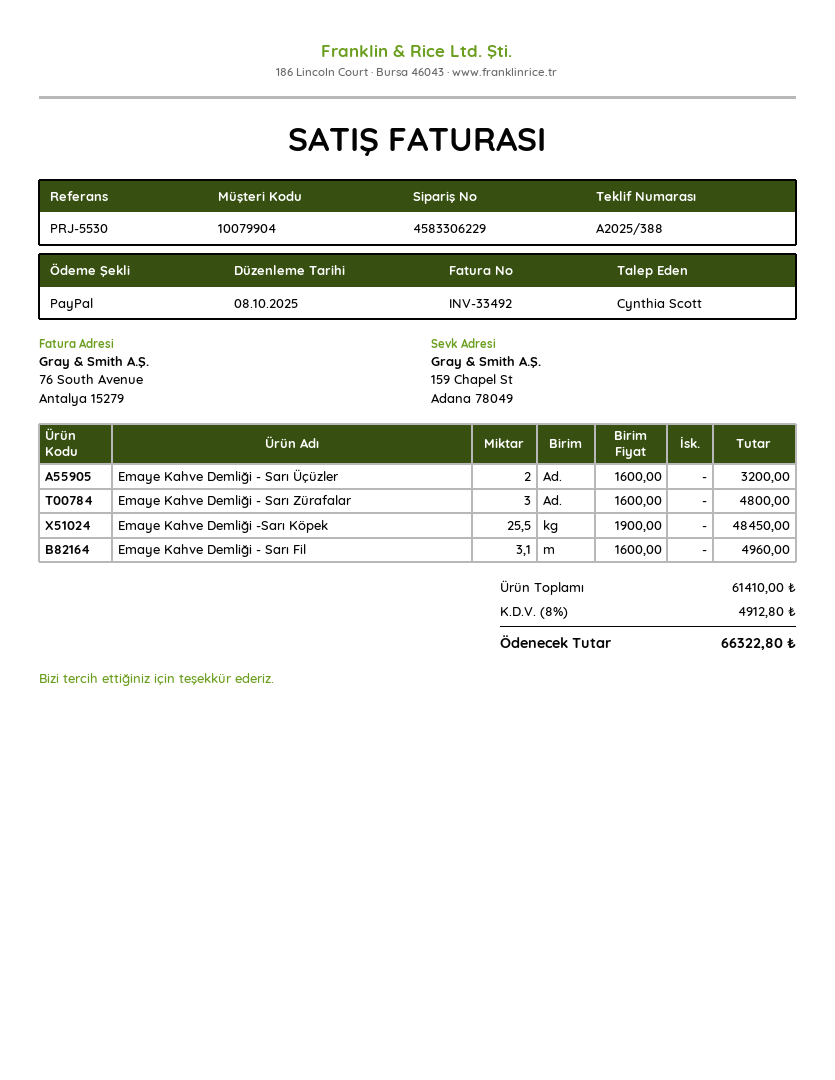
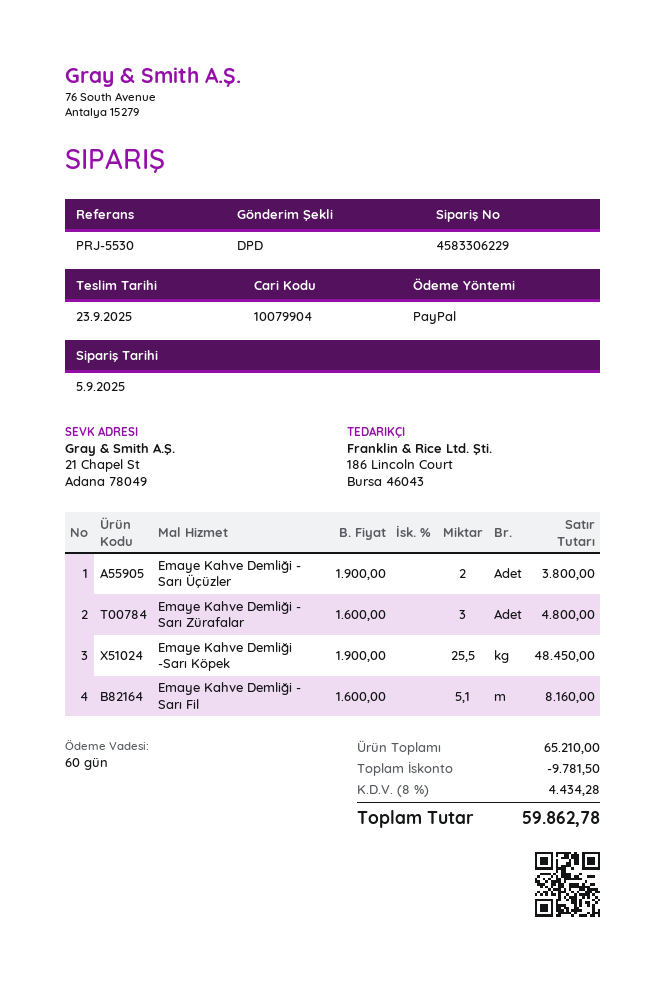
ship to: 159 Chapel St, Adana 78049 -> 21 Chapel St, Adana 78049
Emaye Kahve Demliği - Sarı Üçüzler: 2 x 1600.00 = 3200.00 -> 2 x 1900.00 = 3800.00
Emaye Kahve Demliği - Sarı Fil: 3.1 x 1600.00 = 4960.00 -> 5.1 x 1600.00 = 8160.00
subtotal: 61410.00 -> 65210.00
discount: none -> 9781.50
tax: 8% = 4912.80 -> 8% = 4434.28
total: 66322.80 -> 59862.78

